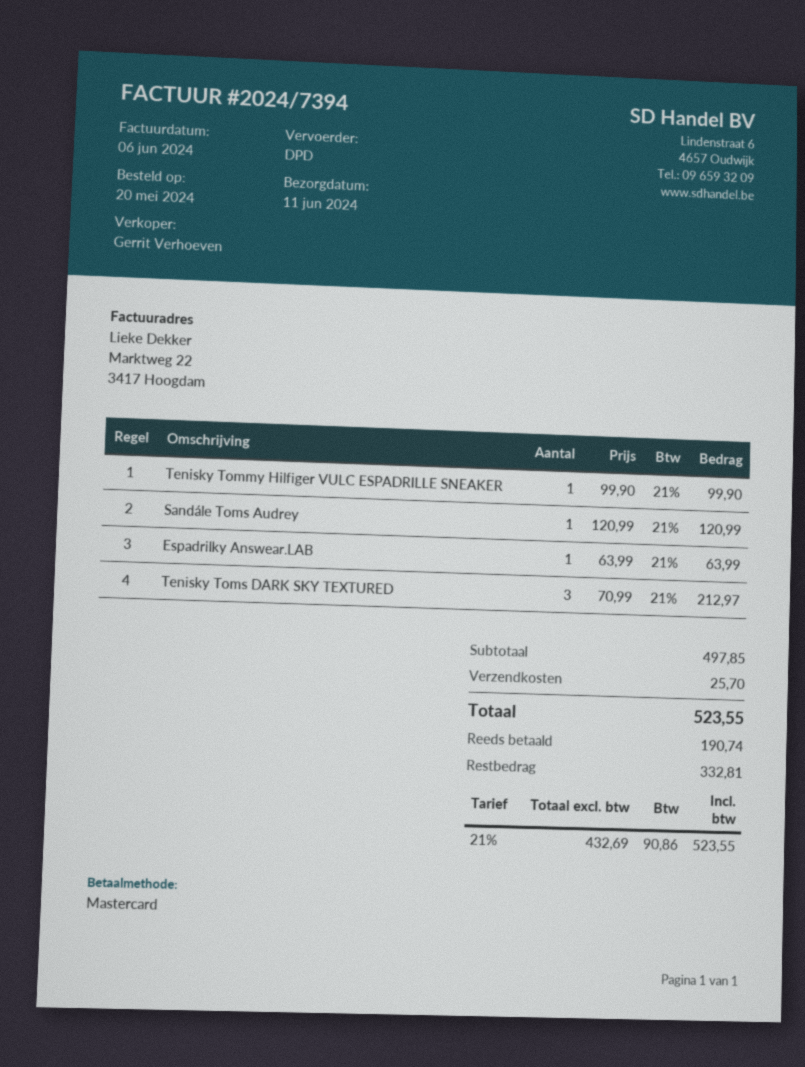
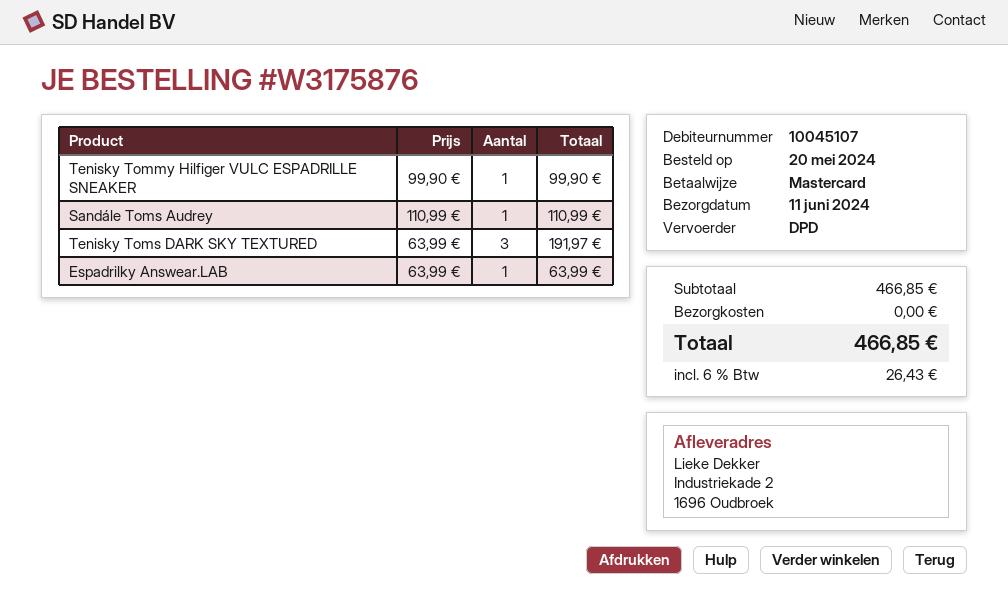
Sandále Toms Audrey: 1 x 120.99 = 120.99 -> 1 x 110.99 = 110.99
Tenisky Toms DARK SKY TEXTURED: 3 x 70.99 = 212.97 -> 3 x 63.99 = 191.97
subtotal: 497.85 -> 466.85
shipping: 25.70 -> 0.00
tax: 21% = 90.86 -> 6% = 26.43
total: 523.55 -> 466.85

